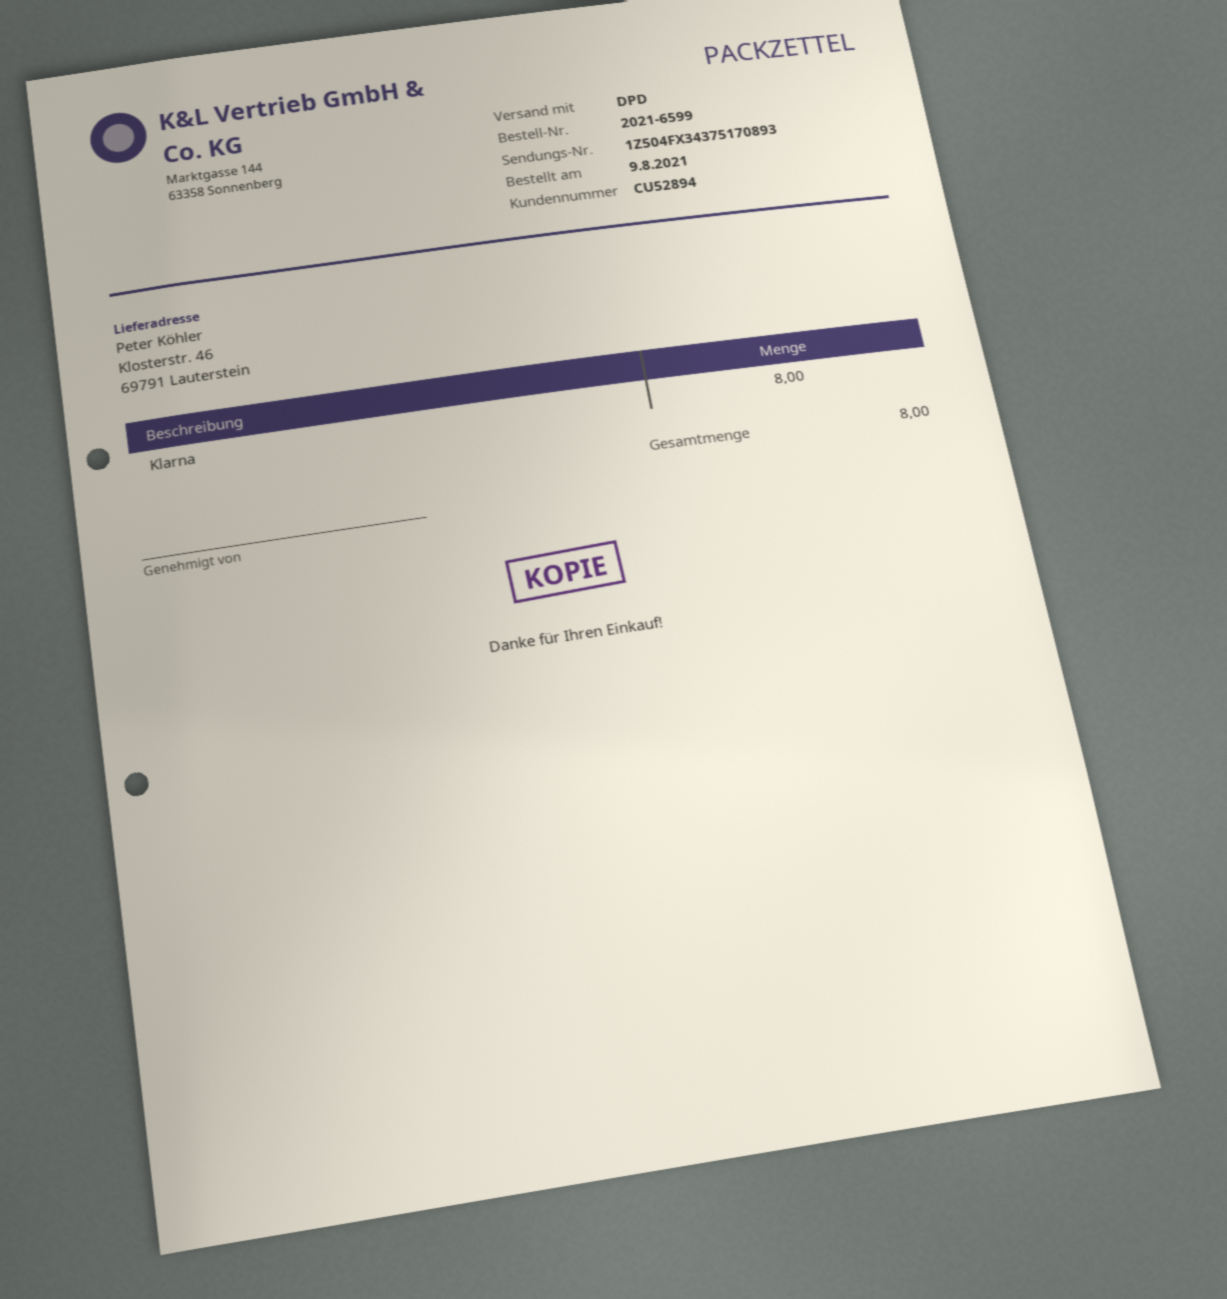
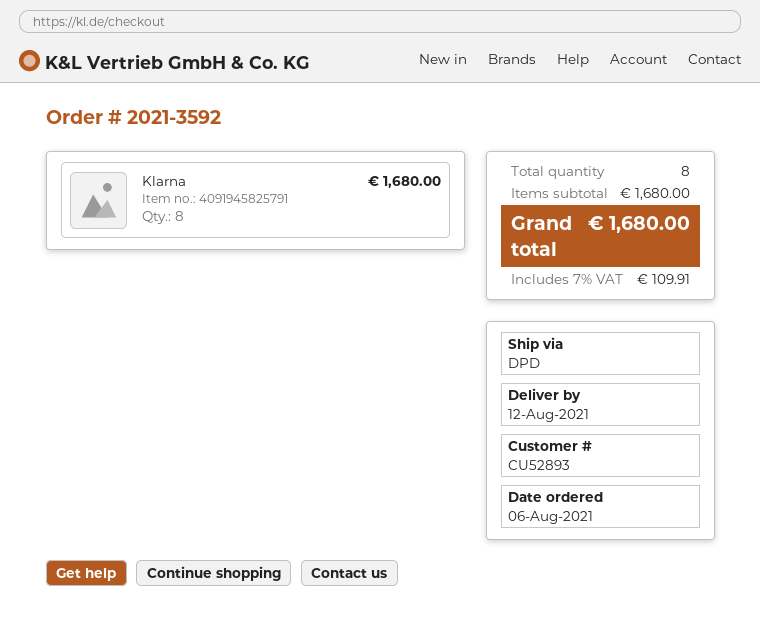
order number: 2021-6599 -> 2021-3592
order date: 2021-08-09 -> 2021-08-06
customer number: CU52894 -> CU52893

